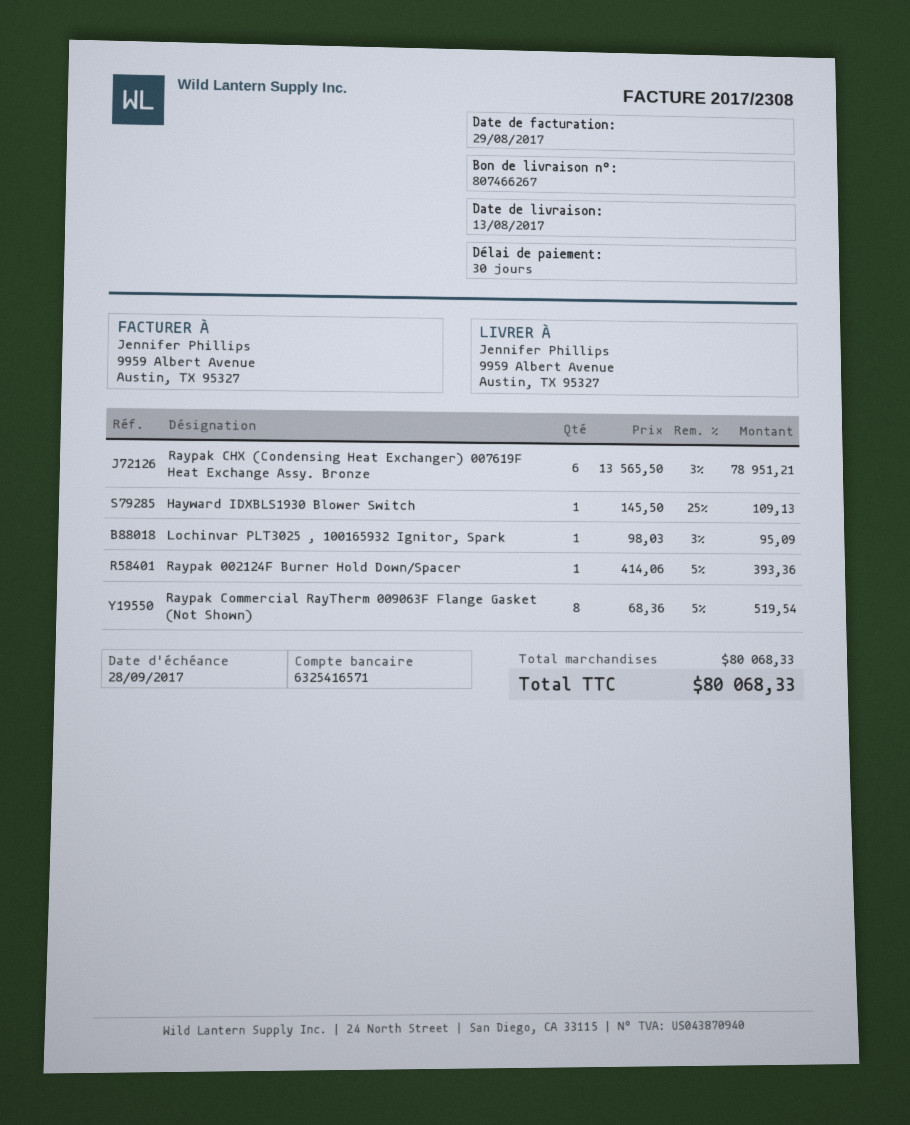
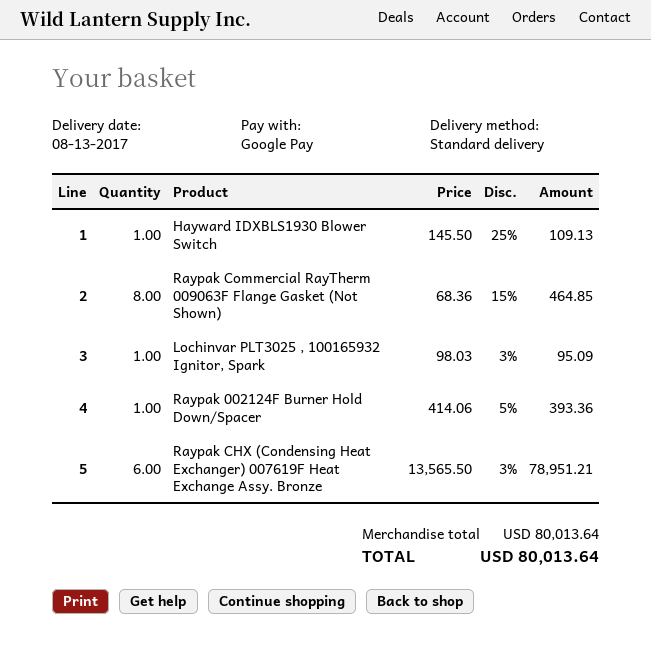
Raypak Commercial RayTherm 009063F Flange Gasket (Not Shown): 8 x 68.36 - 5% = 519.54 -> 8 x 68.36 - 15% = 464.85
subtotal: 80068.33 -> 80013.64
total: 80068.33 -> 80013.64

